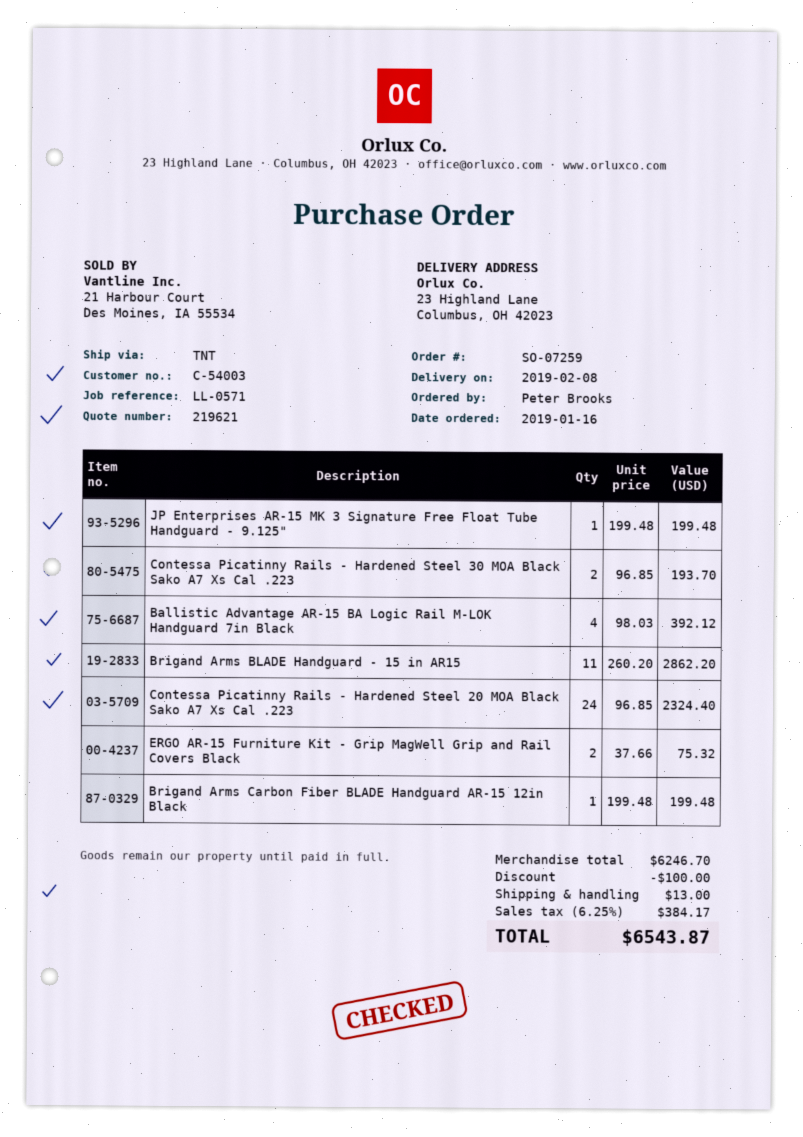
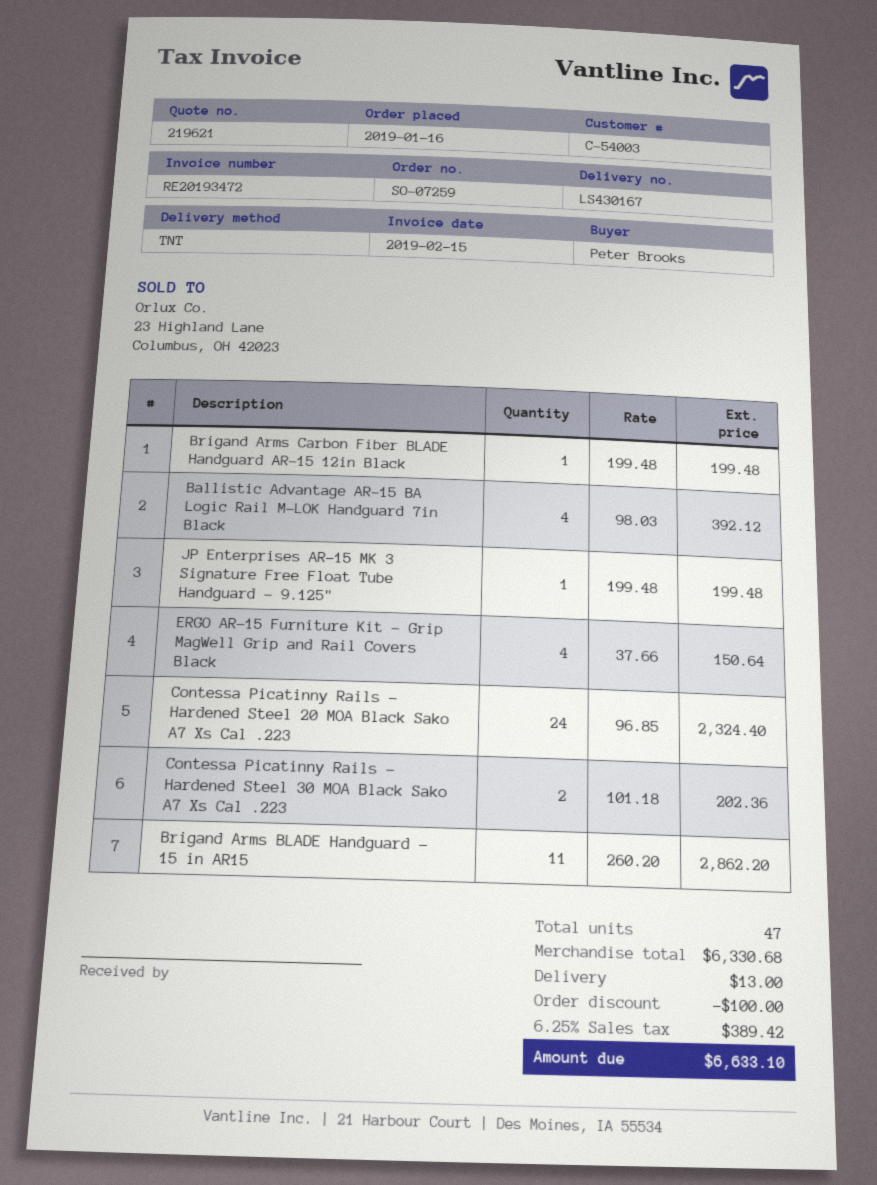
Contessa Picatinny Rails - Hardened Steel 30 MOA Black Sako A7 Xs Cal .223: 2 x 96.85 = 193.70 -> 2 x 101.18 = 202.36
ERGO AR-15 Furniture Kit - Grip MagWell Grip and Rail Covers Black: 2 x 37.66 = 75.32 -> 4 x 37.66 = 150.64
subtotal: 6246.70 -> 6330.68
tax: 6.25% = 384.17 -> 6.25% = 389.42
total: 6543.87 -> 6633.10

